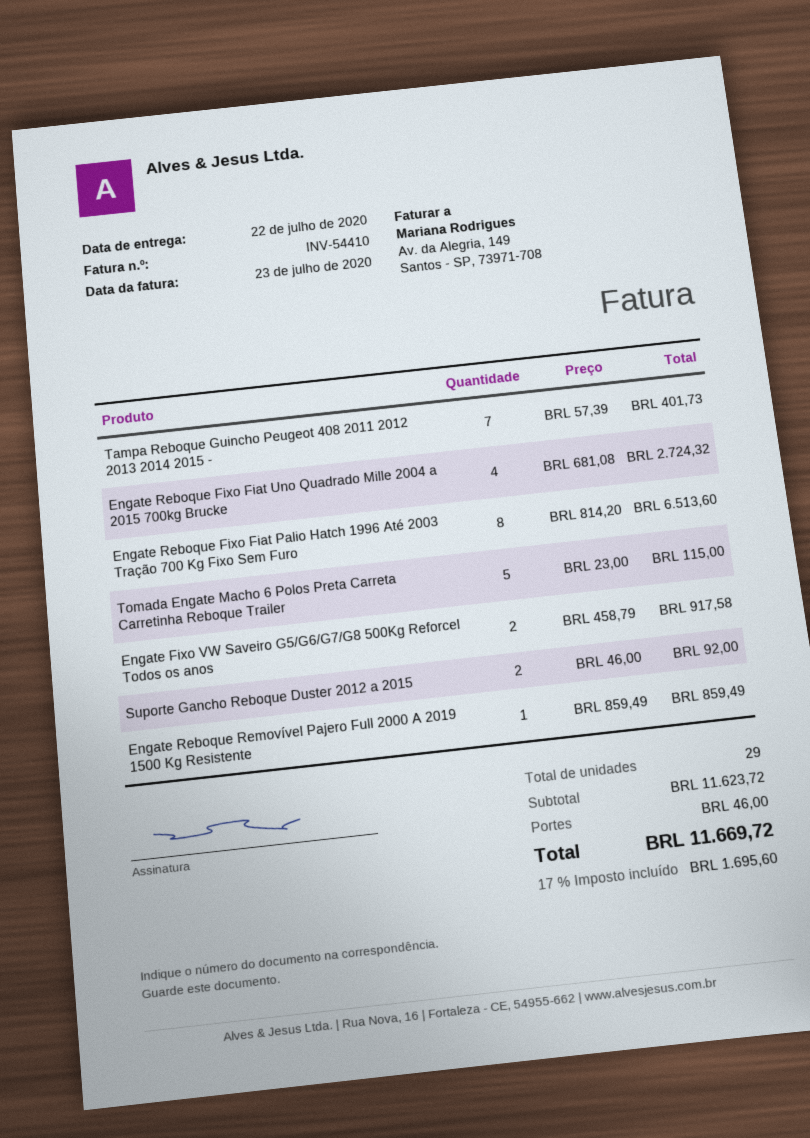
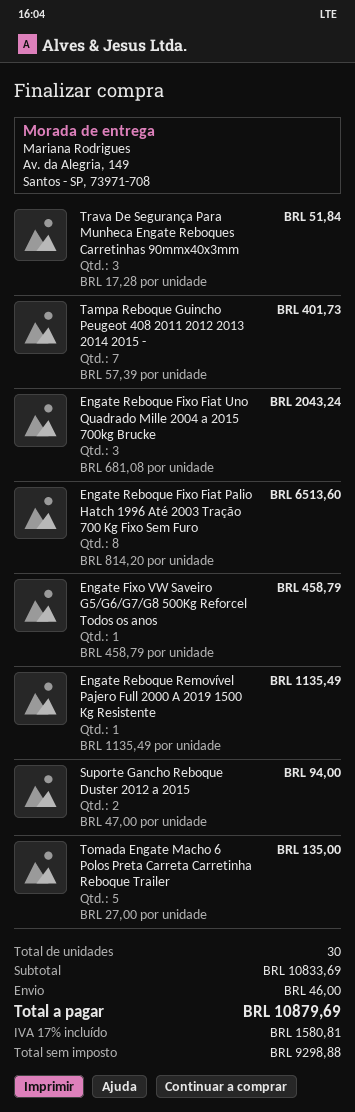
Engate Reboque Fixo Fiat Uno Quadrado Mille 2004 a 2015 700kg Brucke: 4 x 681.08 = 2724.32 -> 3 x 681.08 = 2043.24
Tomada Engate Macho 6 Polos Preta Carreta Carretinha Reboque Trailer: 5 x 23.00 = 115.00 -> 5 x 27.00 = 135.00
Engate Fixo VW Saveiro G5/G6/G7/G8 500Kg Reforcel Todos os anos: 2 x 458.79 = 917.58 -> 1 x 458.79 = 458.79
Suporte Gancho Reboque Duster 2012 a 2015: 2 x 46.00 = 92.00 -> 2 x 47.00 = 94.00
Engate Reboque Removível Pajero Full 2000 A 2019 1500 Kg Resistente: 1 x 859.49 = 859.49 -> 1 x 1135.49 = 1135.49
Trava De Segurança Para Munheca Engate Reboques Carretinhas 90mmx40x3mm: none -> 3 x 17.28 = 51.84
total quantity: 29 -> 30
subtotal: 11623.72 -> 10833.69
tax: 17% = 1695.60 -> 17% = 1580.81
total: 11669.72 -> 10879.69

